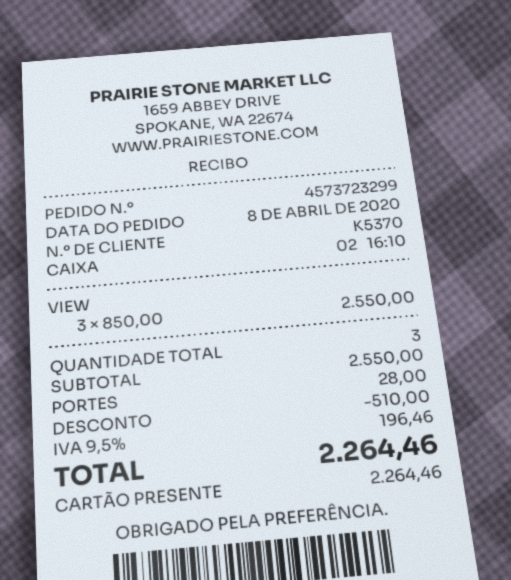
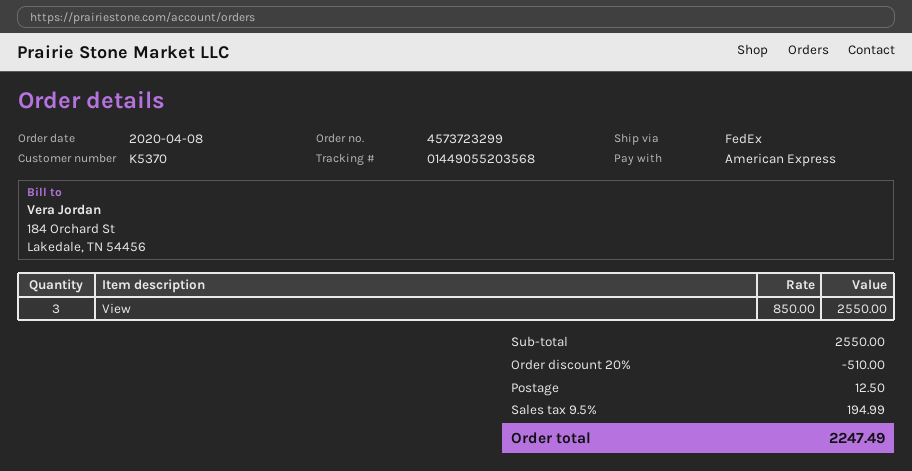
payment method: gift card -> American Express
shipping: 28.00 -> 12.50
tax: 9.5% = 196.46 -> 9.5% = 194.99
total: 2264.46 -> 2247.49

